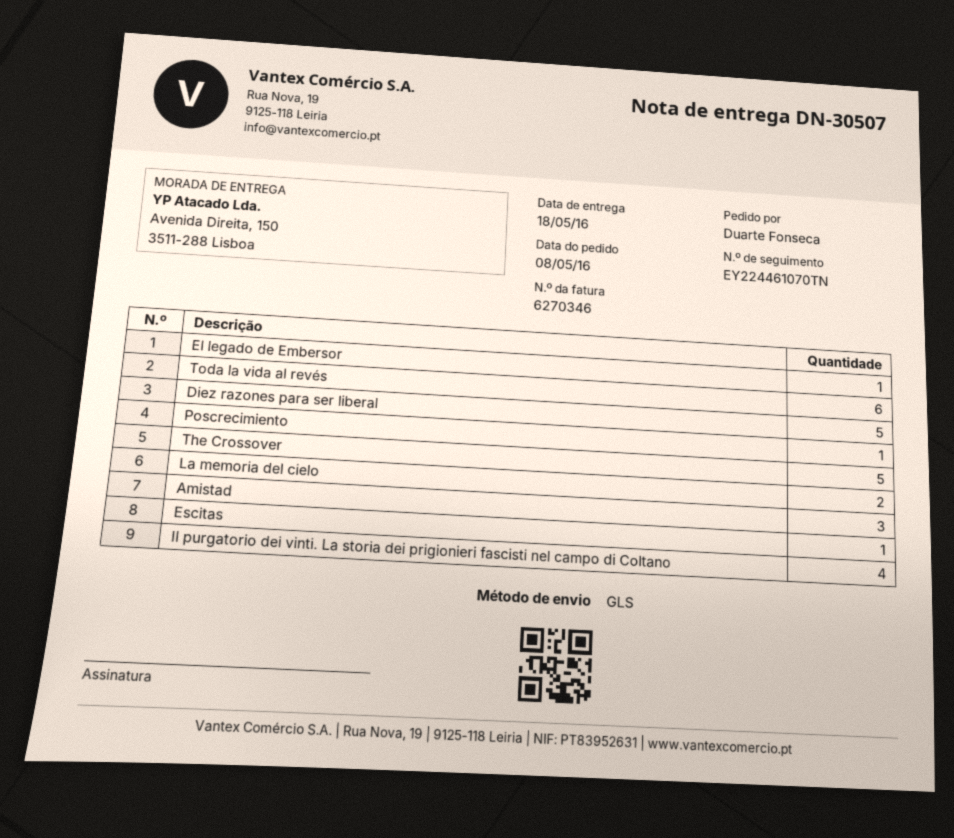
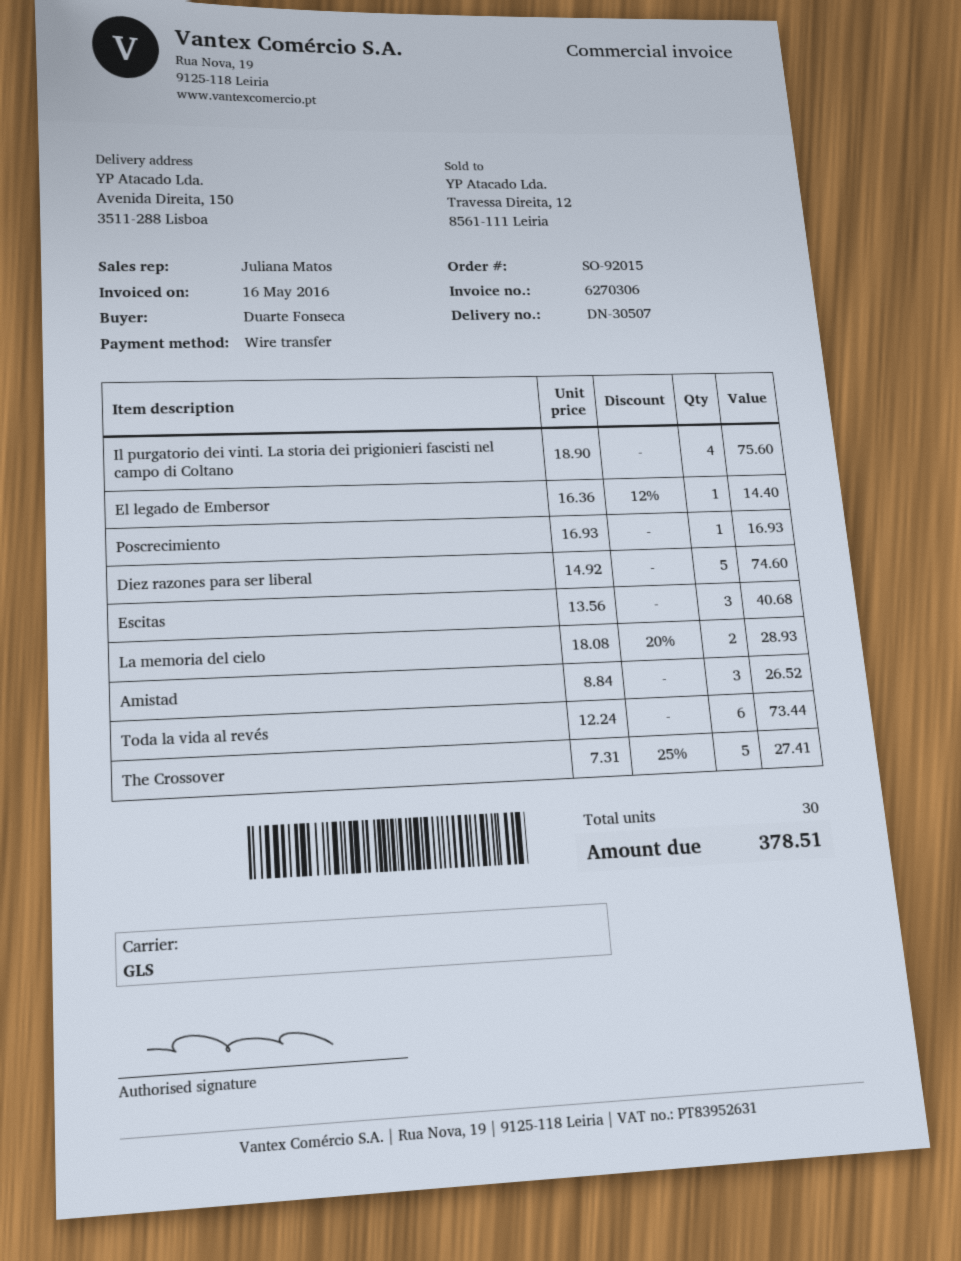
invoice number: 6270346 -> 6270306
Escitas: 1 -> 3

